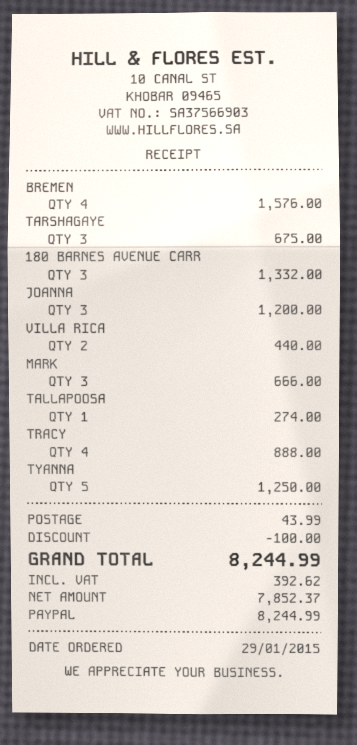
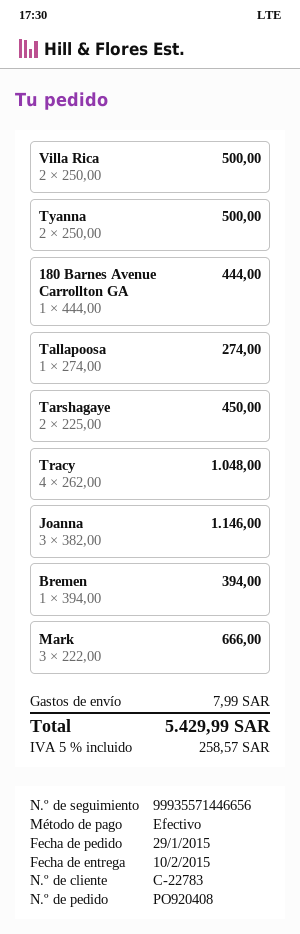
payment method: PayPal -> cash
BREMEN: 4 for 1576.00 -> 1 for 394.00
TARSHAGAYE: 3 for 675.00 -> 2 for 450.00
180 BARNES AVENUE CARR: 3 for 1332.00 -> 1 for 444.00
JOANNA: 3 for 1200.00 -> 3 for 1146.00
VILLA RICA: 2 for 440.00 -> 2 for 500.00
TRACY: 4 for 888.00 -> 4 for 1048.00
TYANNA: 5 for 1250.00 -> 2 for 500.00
discount: 100.00 -> none
shipping: 43.99 -> 7.99
tax: 392.62 -> 258.57
total: 8244.99 -> 5429.99

